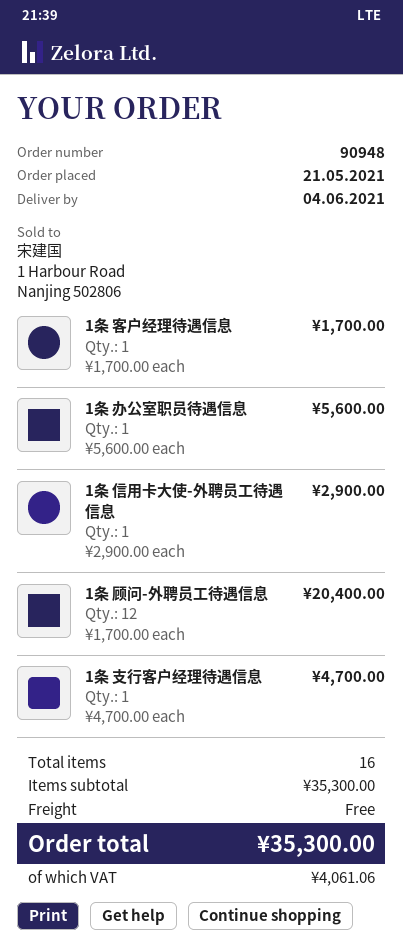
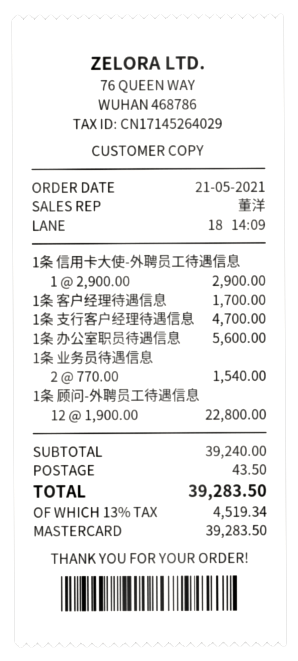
1条 顾问-外聘员工待遇信息: 12 x 1700.00 = 20400.00 -> 12 x 1900.00 = 22800.00
1条 业务员待遇信息: none -> 2 x 770.00 = 1540.00
subtotal: 35300.00 -> 39240.00
shipping: 0.00 -> 43.50
tax: 4061.06 -> 4519.34
total: 35300.00 -> 39283.50

